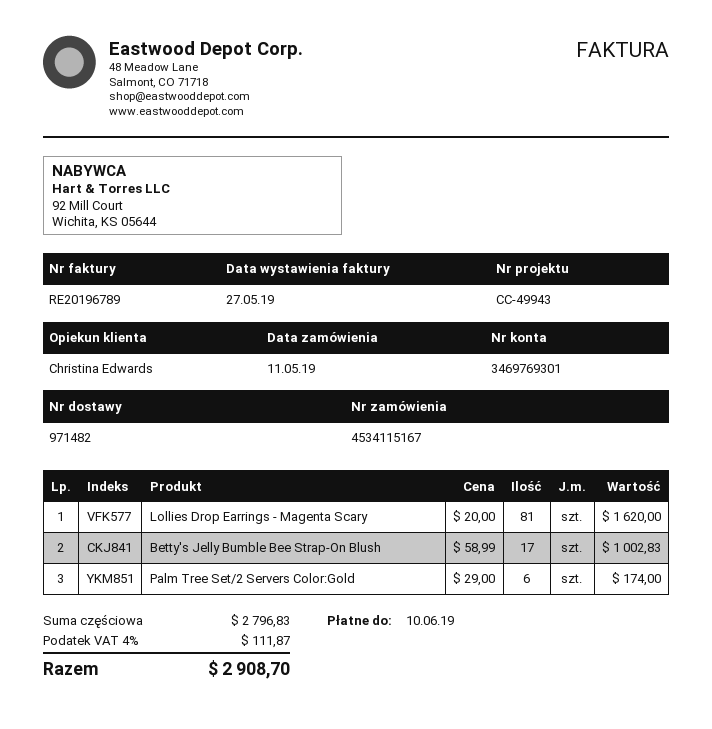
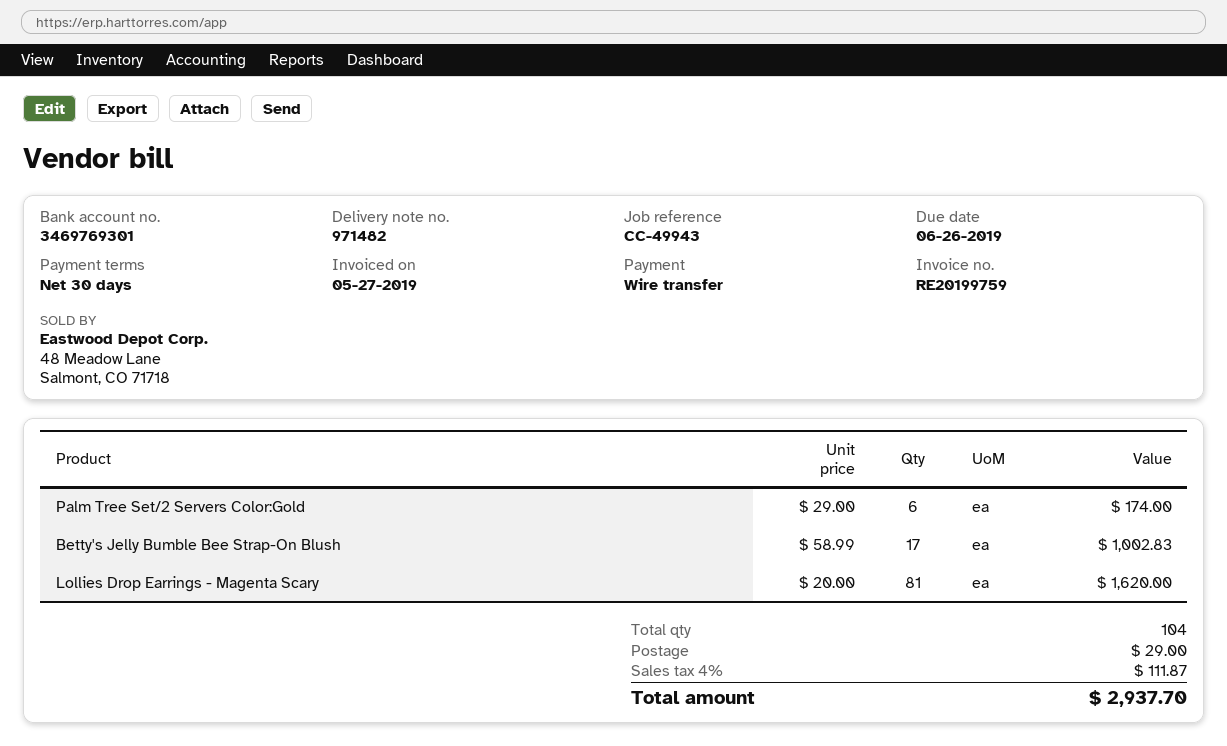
invoice number: RE20196789 -> RE20199759
due date: 2019-06-10 -> 2019-06-26
shipping: none -> 29.00
total: 2908.70 -> 2937.70

